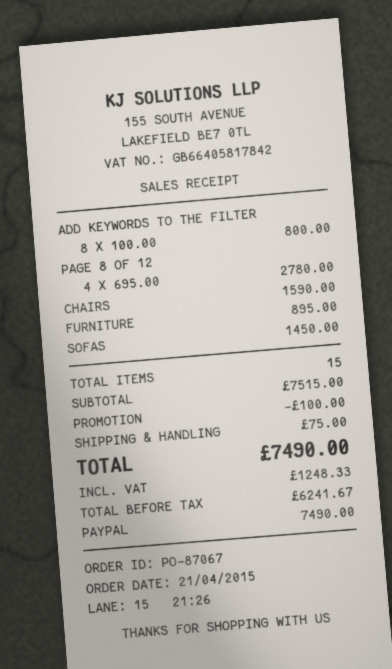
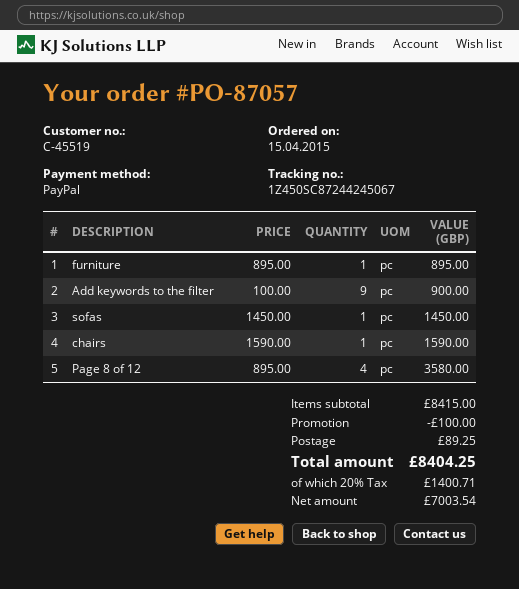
order number: PO-87067 -> PO-87057
order date: 2015-04-21 -> 2015-04-15
ADD KEYWORDS TO THE FILTER: 8 x 100.00 = 800.00 -> 9 x 100.00 = 900.00
PAGE 8 OF 12: 4 x 695.00 = 2780.00 -> 4 x 895.00 = 3580.00
subtotal: 7515.00 -> 8415.00
shipping: 75.00 -> 89.25
net: 6241.67 -> 7003.54
tax: 1248.33 -> 1400.71
total: 7490.00 -> 8404.25

